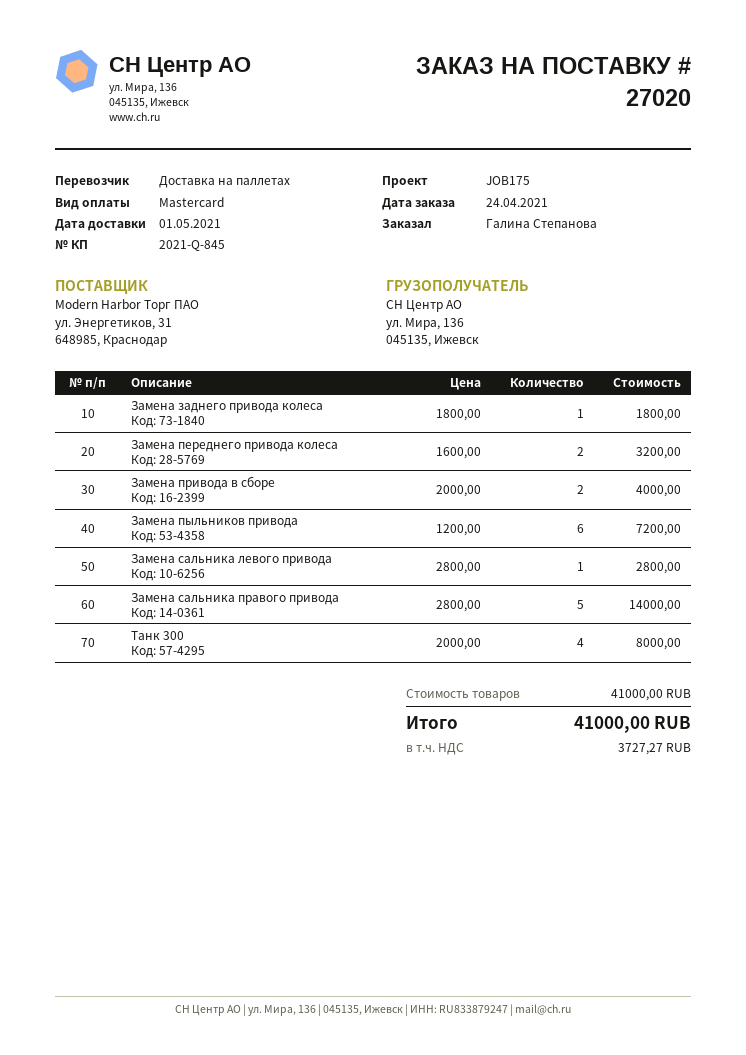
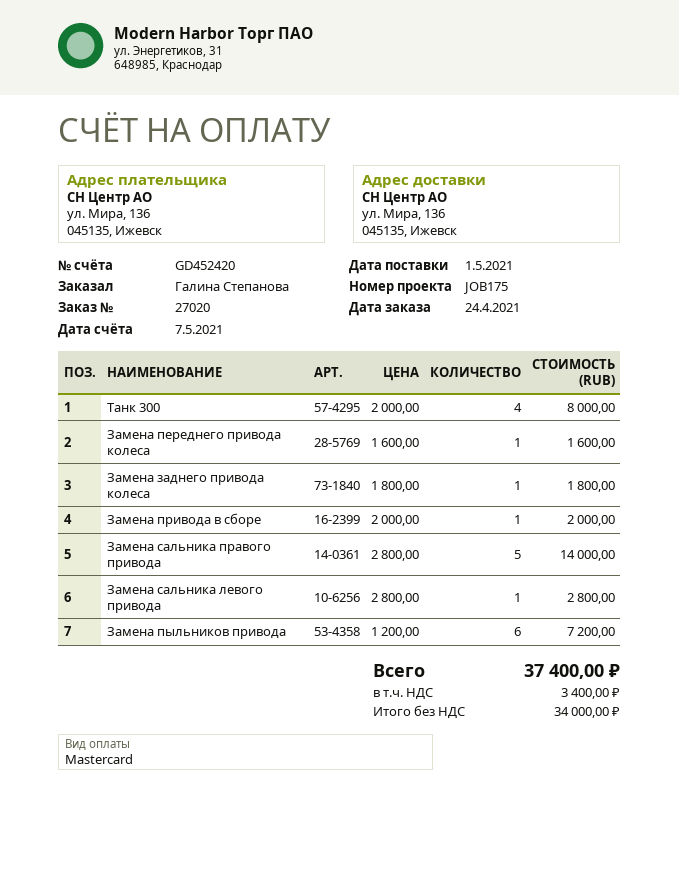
Замена переднего привода колеса: 2 x 1600.00 = 3200.00 -> 1 x 1600.00 = 1600.00
Замена привода в сборе: 2 x 2000.00 = 4000.00 -> 1 x 2000.00 = 2000.00
tax: 3727.27 -> 3400.00
total: 41000.00 -> 37400.00

